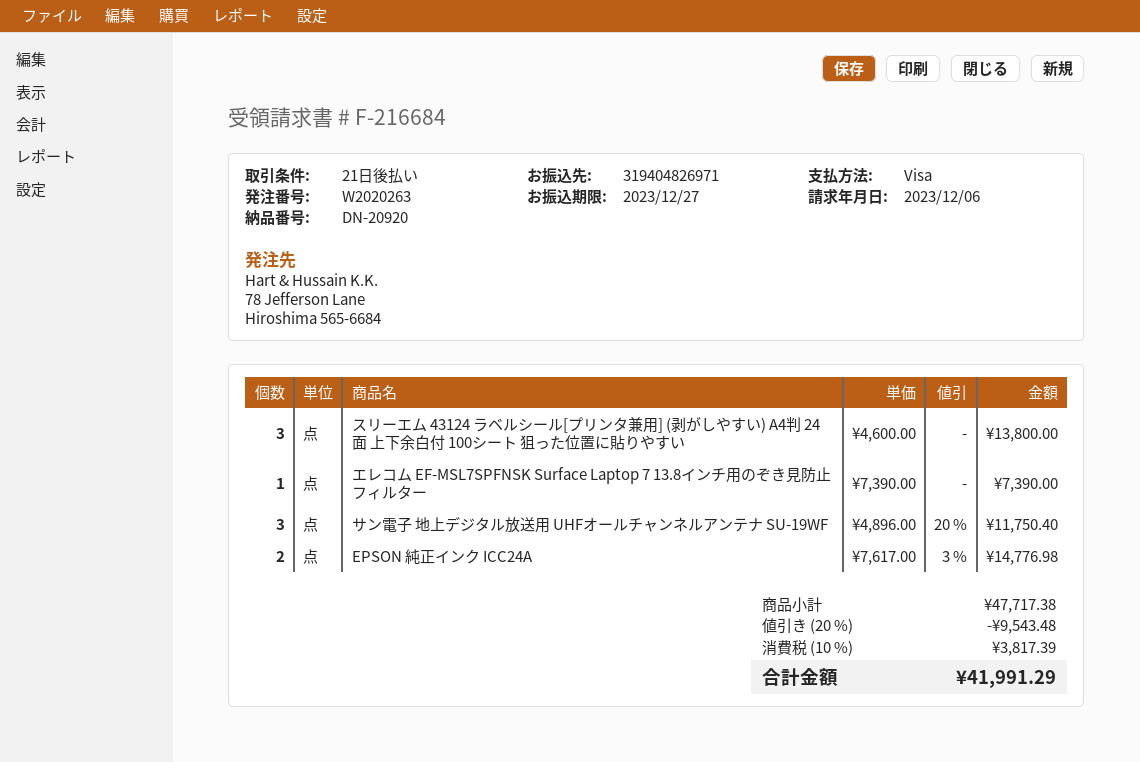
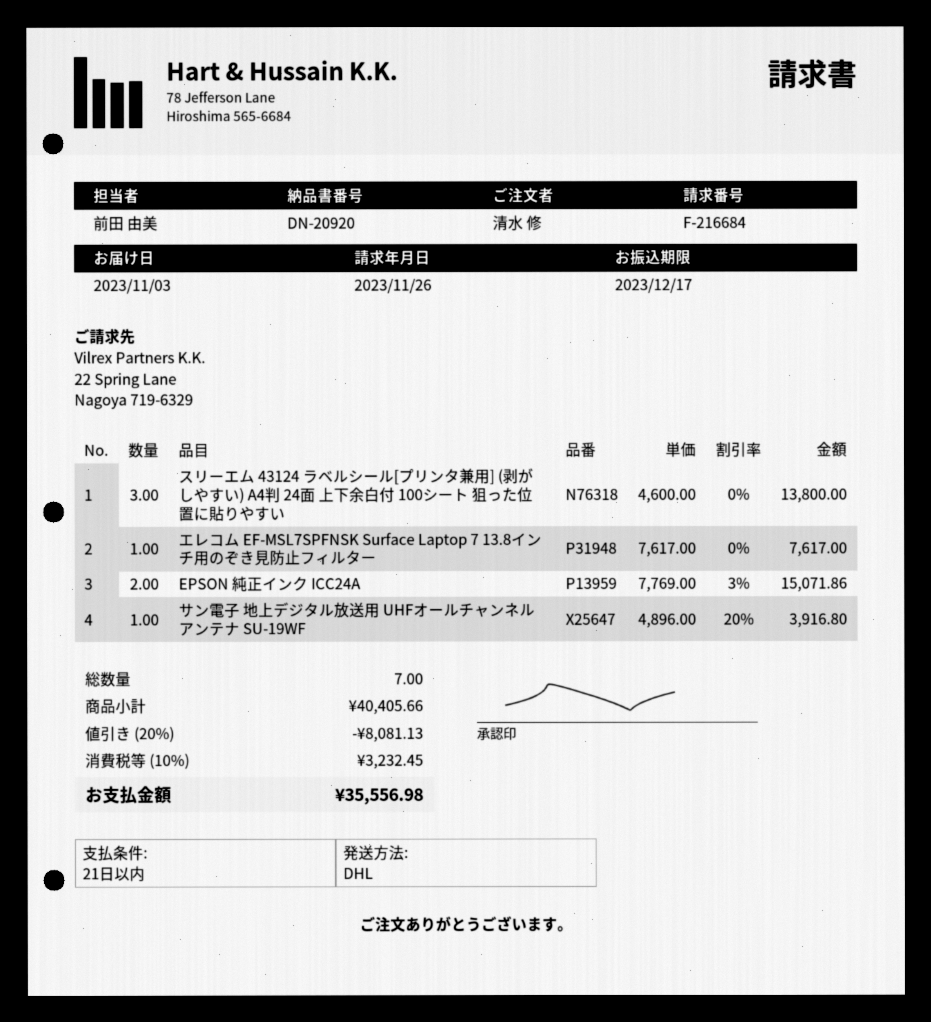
invoice date: 2023-12-06 -> 2023-11-26
due date: 2023-12-27 -> 2023-12-17
エレコム EF-MSL7SPFNSK Surface Laptop 7 13.8インチ用のぞき見防止フィルター: 1 x 7390.00 = 7390.00 -> 1 x 7617.00 = 7617.00
サン電子 地上デジタル放送用 UHFオールチャンネルアンテナ SU-19WF: 3 x 4896.00 - 20% = 11750.40 -> 1 x 4896.00 - 20% = 3916.80
EPSON 純正インク ICC24A: 2 x 7617.00 - 3% = 14776.98 -> 2 x 7769.00 - 3% = 15071.86
subtotal: 47717.38 -> 40405.66
discount: 20% = 9543.48 -> 20% = 8081.13
tax: 10% = 3817.39 -> 10% = 3232.45
total: 41991.29 -> 35556.98

